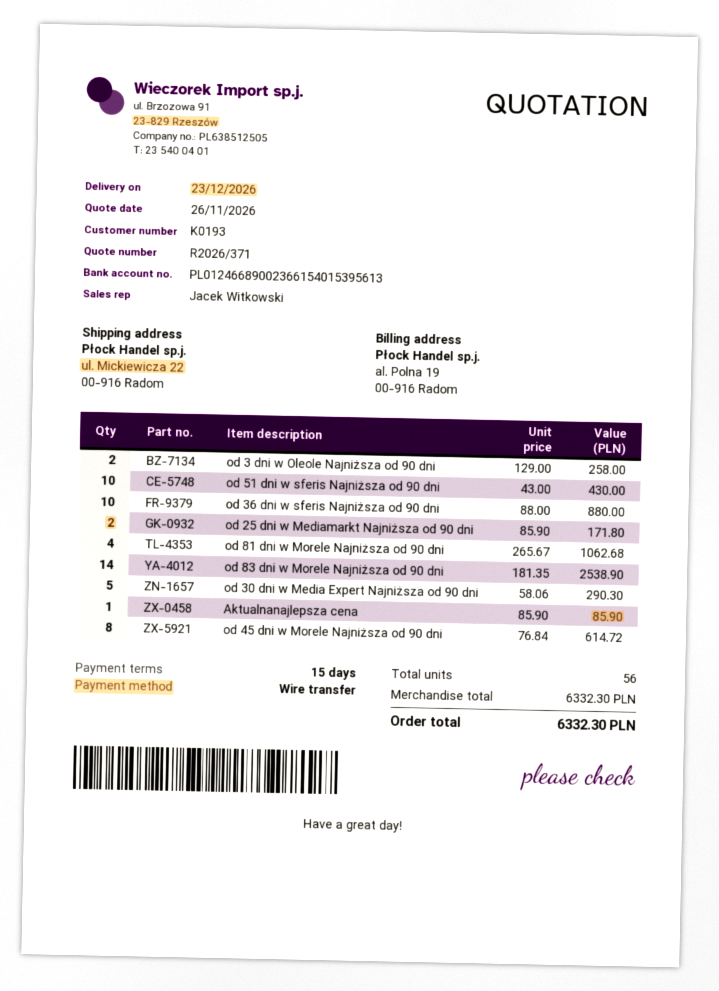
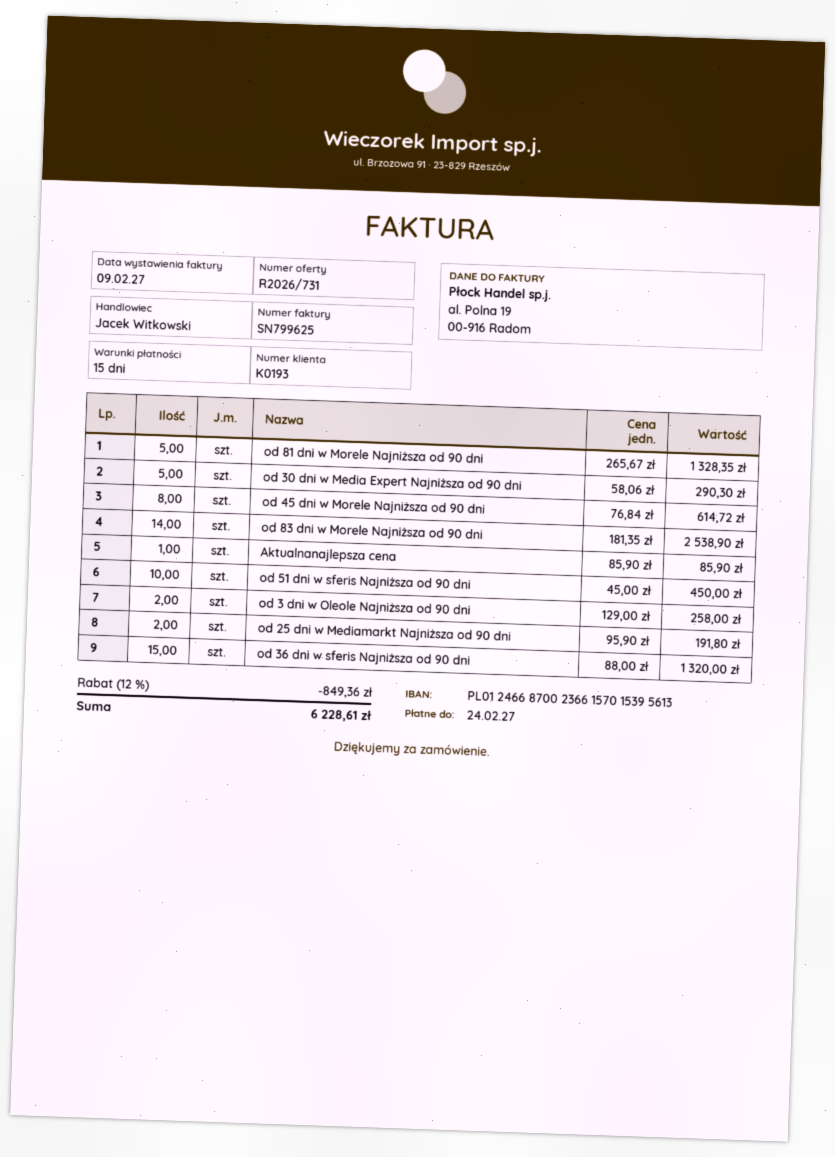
quote number: R2026/371 -> R2026/731
bank account: PL01246689002366154015395613 -> PL01246687002366157015395613
od 51 dni w sferis Najniższa od 90 dni: 10 x 43.00 = 430.00 -> 10 x 45.00 = 450.00
od 36 dni w sferis Najniższa od 90 dni: 10 x 88.00 = 880.00 -> 15 x 88.00 = 1320.00
od 25 dni w Mediamarkt Najniższa od 90 dni: 2 x 85.90 = 171.80 -> 2 x 95.90 = 191.80
od 81 dni w Morele Najniższa od 90 dni: 4 x 265.67 = 1062.68 -> 5 x 265.67 = 1328.35
discount: none -> 12% = 849.36
total: 6332.30 -> 6228.61

